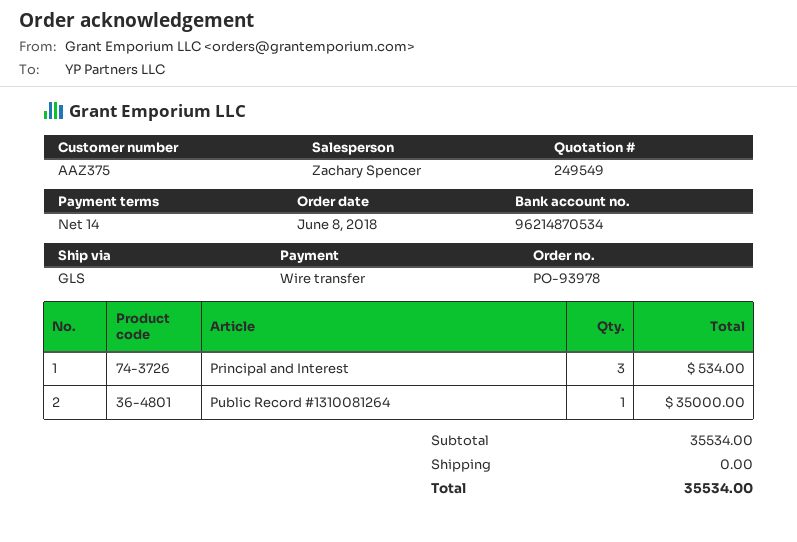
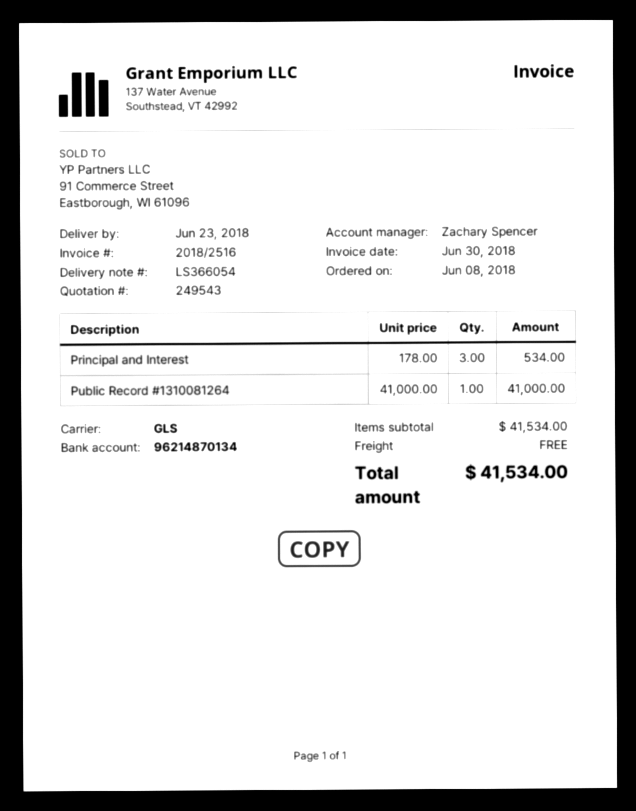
quote number: 249549 -> 249543
bank account: 96214870534 -> 96214870134
Public Record #1310081264: 1 for 35000.00 -> 1 for 41000.00
subtotal: 35534.00 -> 41534.00
total: 35534.00 -> 41534.00

